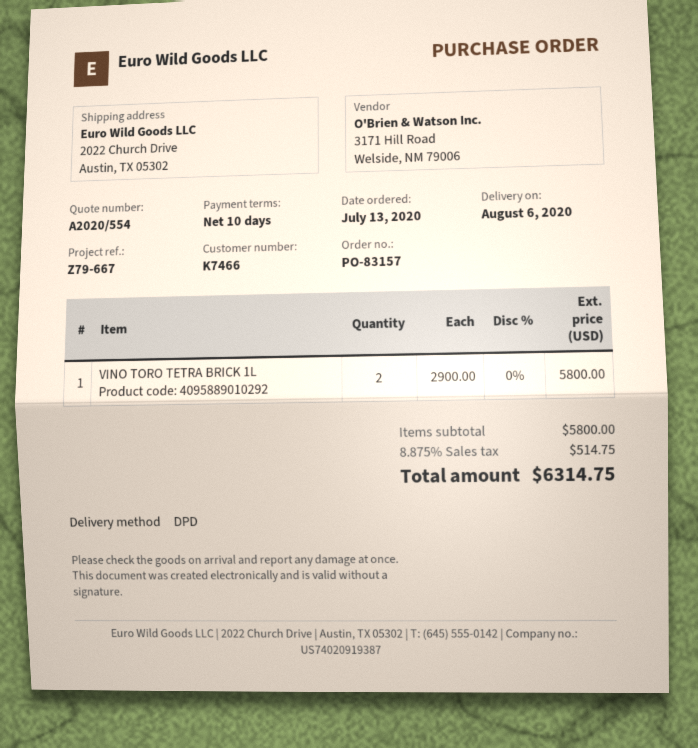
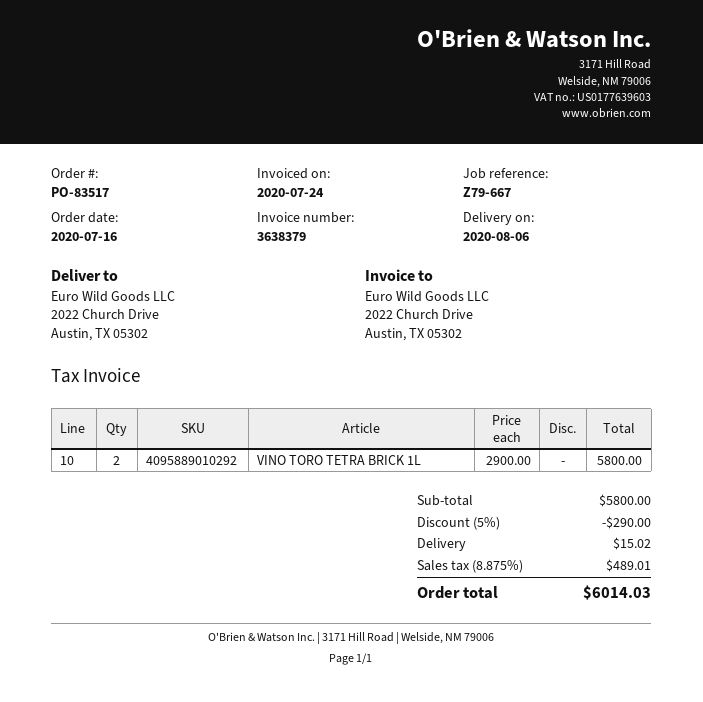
order number: PO-83157 -> PO-83517
order date: 2020-07-13 -> 2020-07-16
discount: none -> 5% = 290.00
shipping: none -> 15.02
tax: 8.875% = 514.75 -> 8.875% = 489.01
total: 6314.75 -> 6014.03

